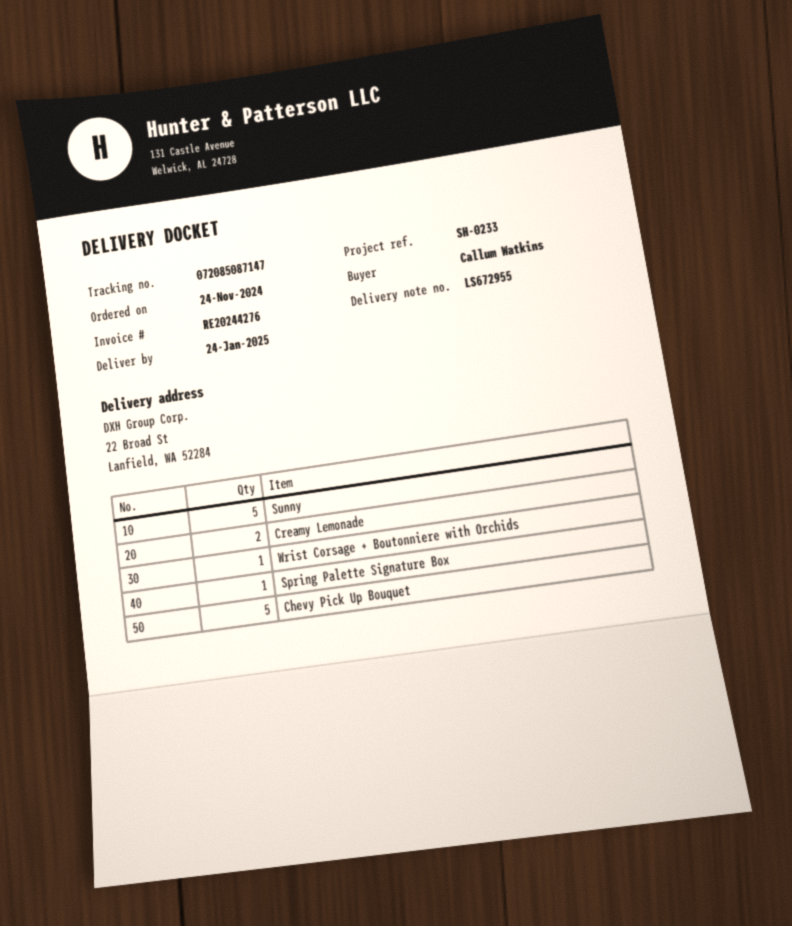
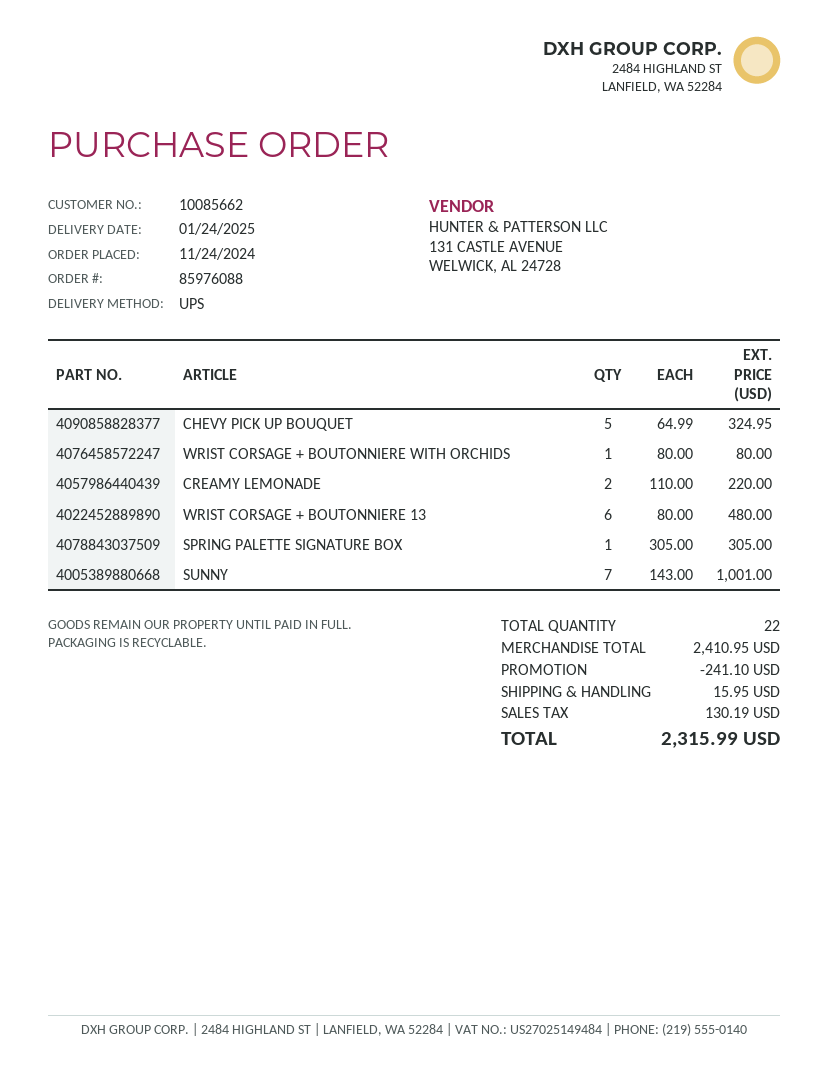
Sunny: 5 -> 7
WRIST CORSAGE + BOUTONNIERE 13: none -> 6

